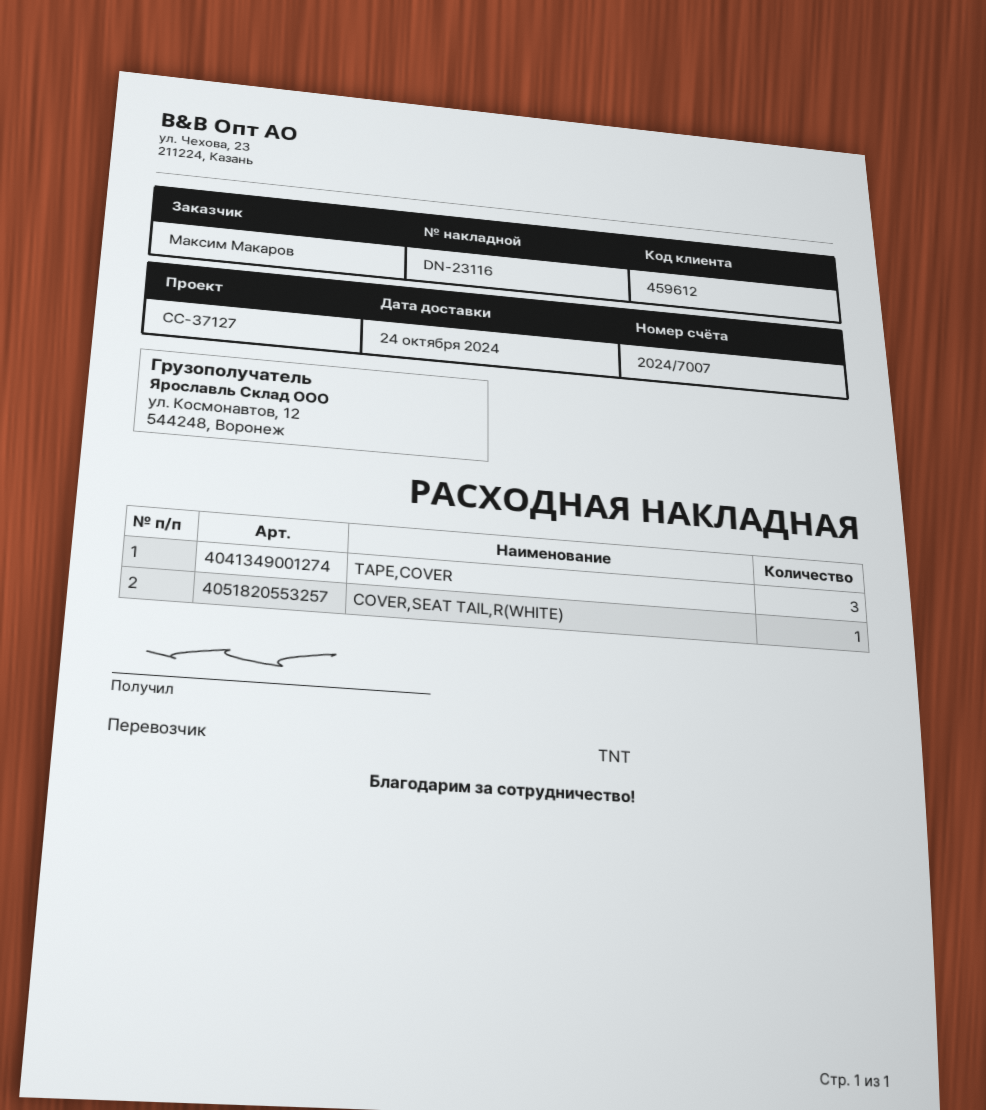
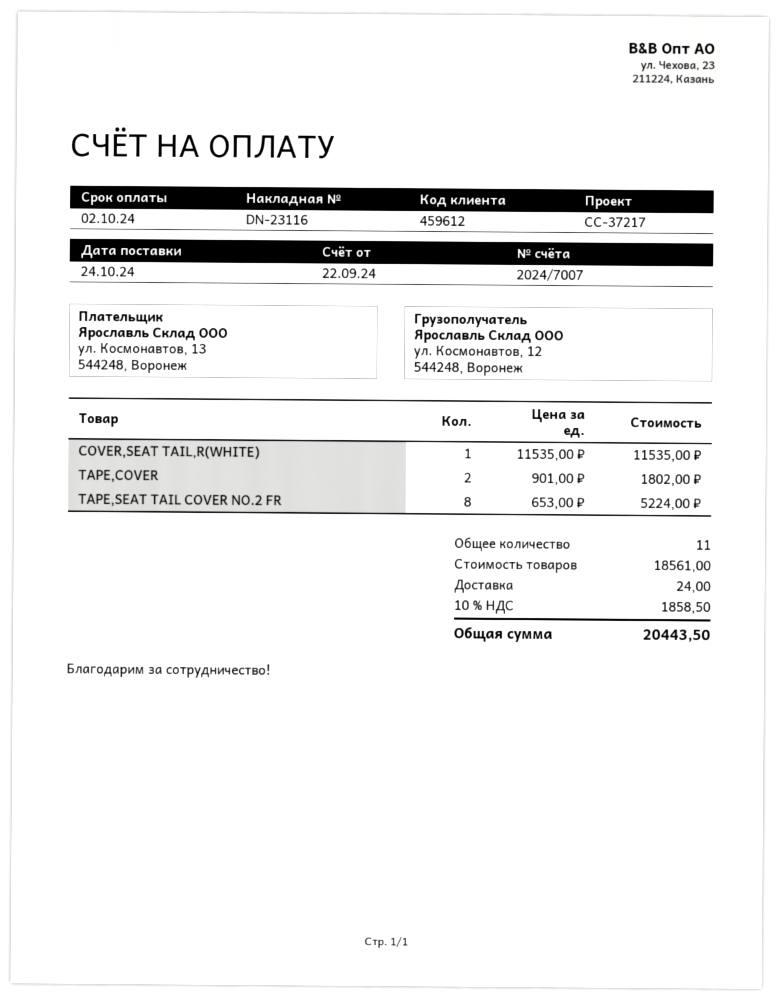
reference: CC-37127 -> CC-37217
TAPE,COVER: 3 -> 2
TAPE,SEAT TAIL COVER NO.2 FR: none -> 8

